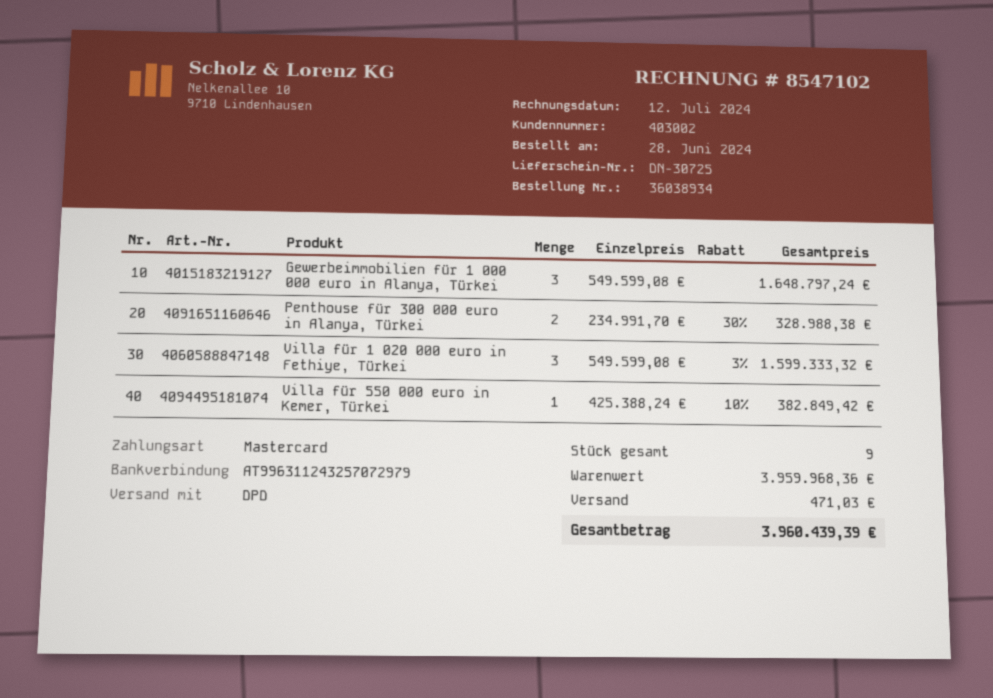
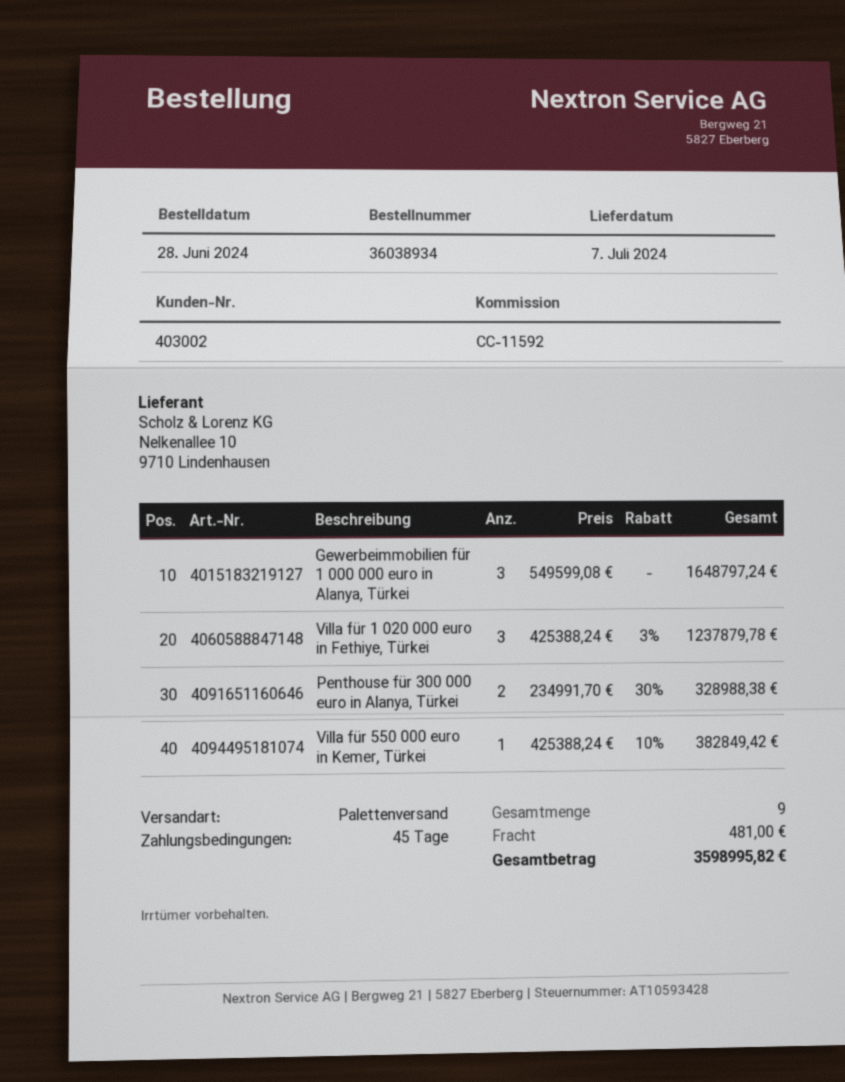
shipping method: DPD -> pallet freight
Villa für 1 020 000 euro in Fethiye, Türkei: 3 x 549599.08 - 3% = 1599333.32 -> 3 x 425388.24 - 3% = 1237879.78
shipping: 471.03 -> 481.00
total: 3960439.39 -> 3598995.82

